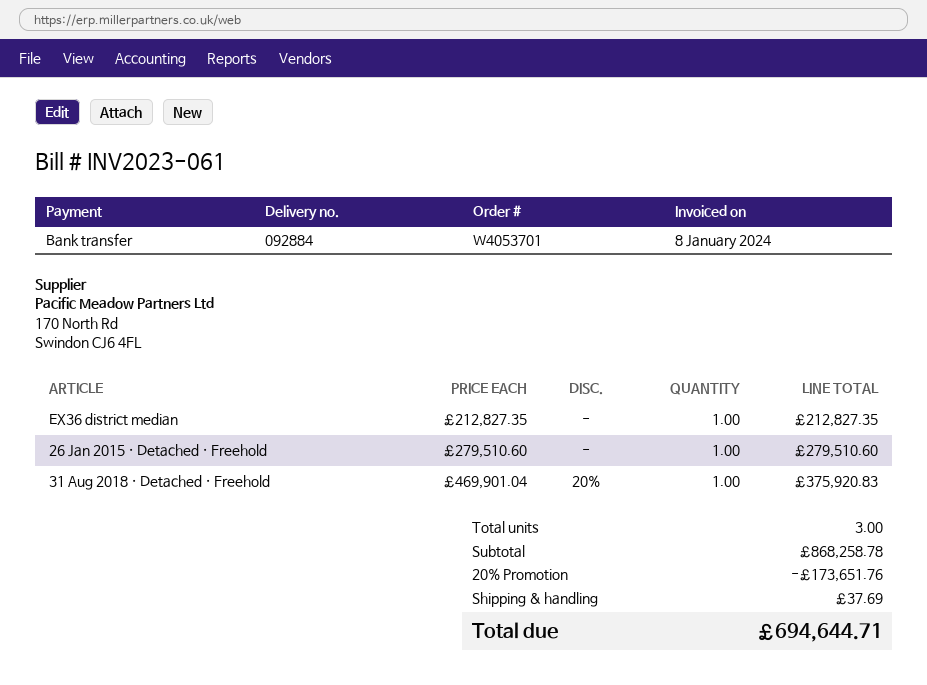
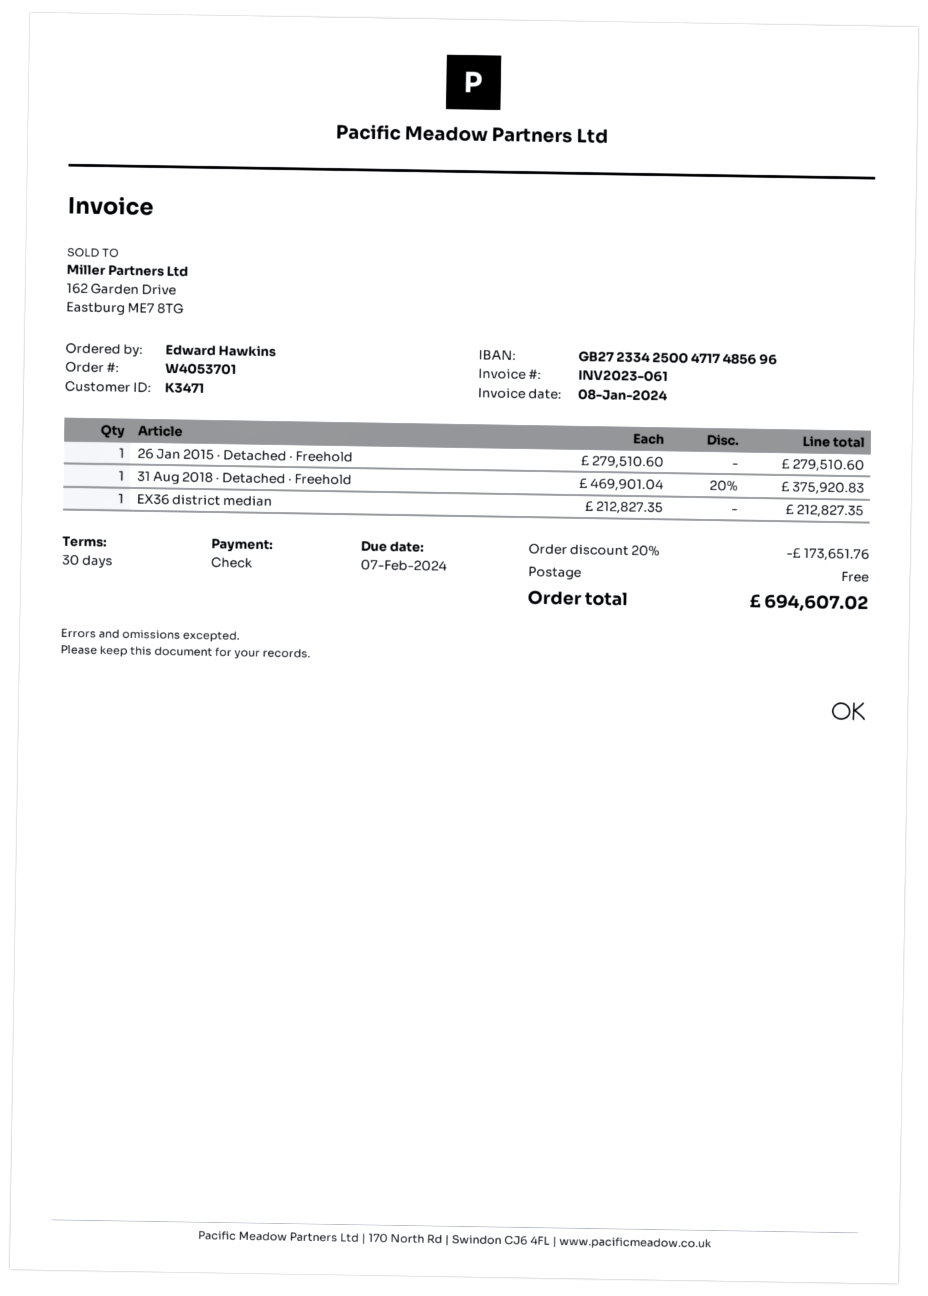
payment method: bank transfer -> cheque
shipping: 37.69 -> 0.00
total: 694644.71 -> 694607.02

